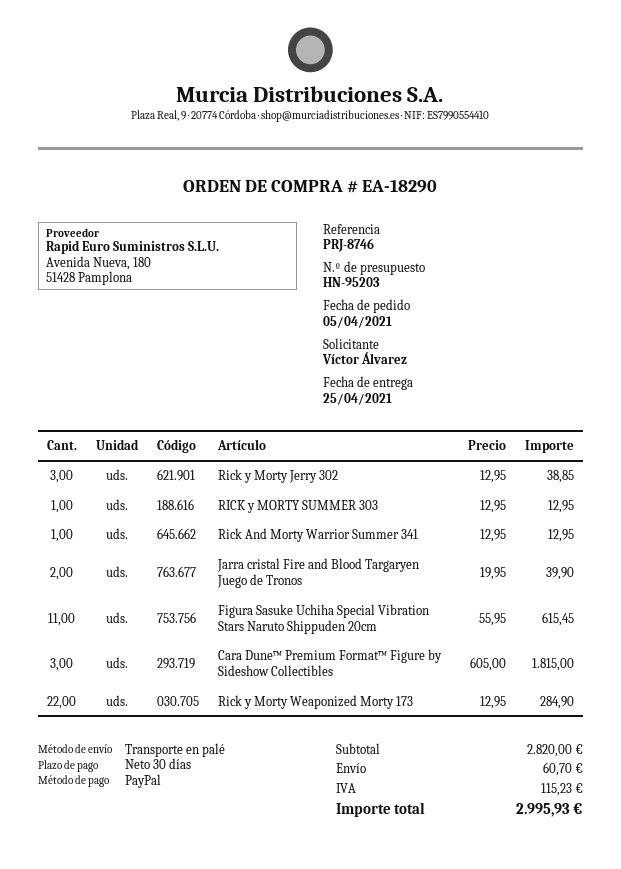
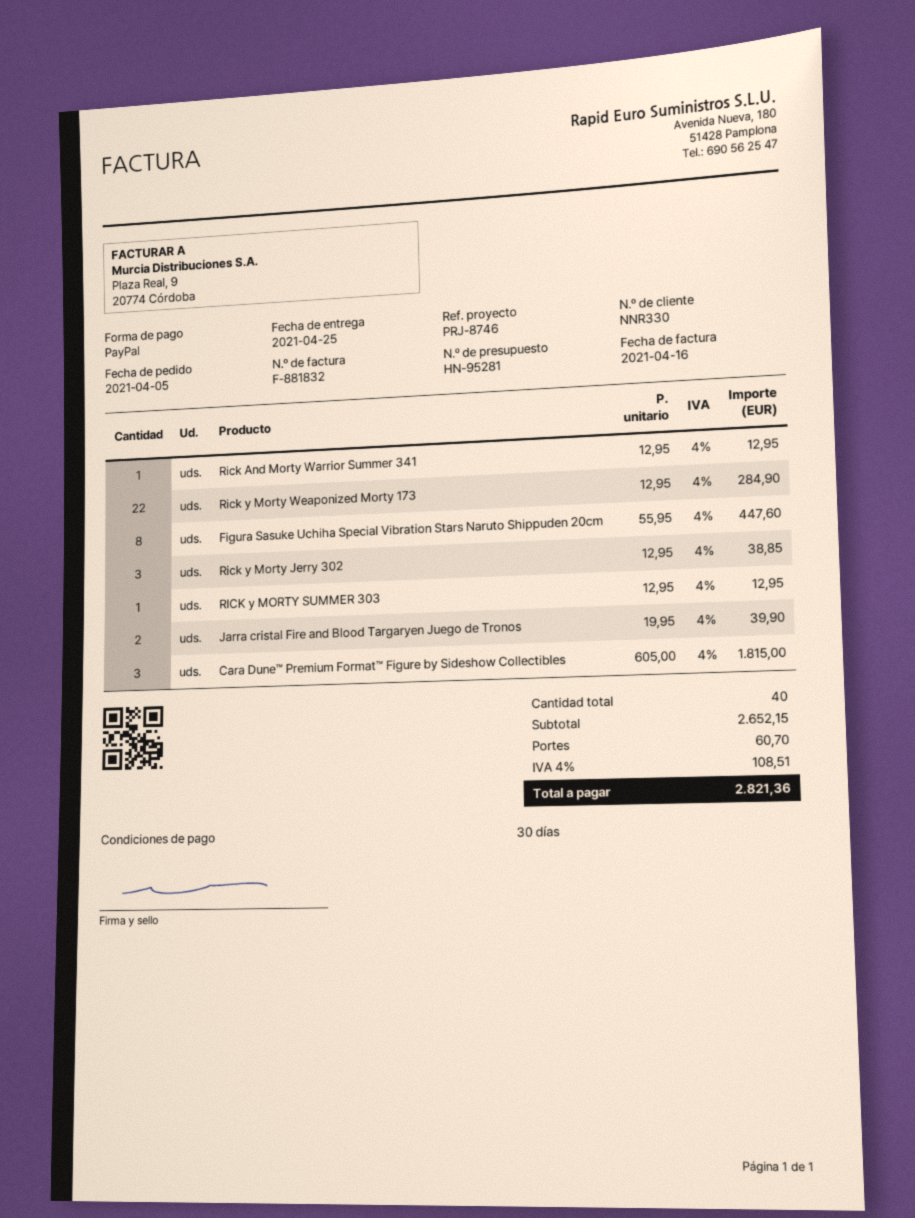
quote number: HN-95203 -> HN-95281
Figura Sasuke Uchiha Special Vibration Stars Naruto Shippuden 20cm: 11 x 55.95 = 615.45 -> 8 x 55.95 = 447.60
subtotal: 2820.00 -> 2652.15
tax: 115.23 -> 108.51
total: 2995.93 -> 2821.36

